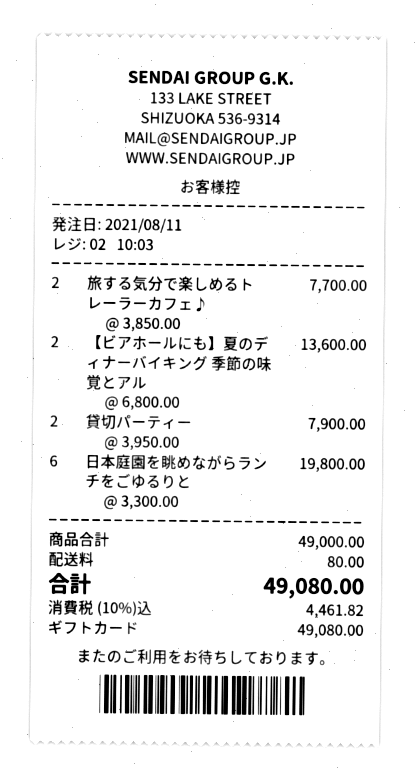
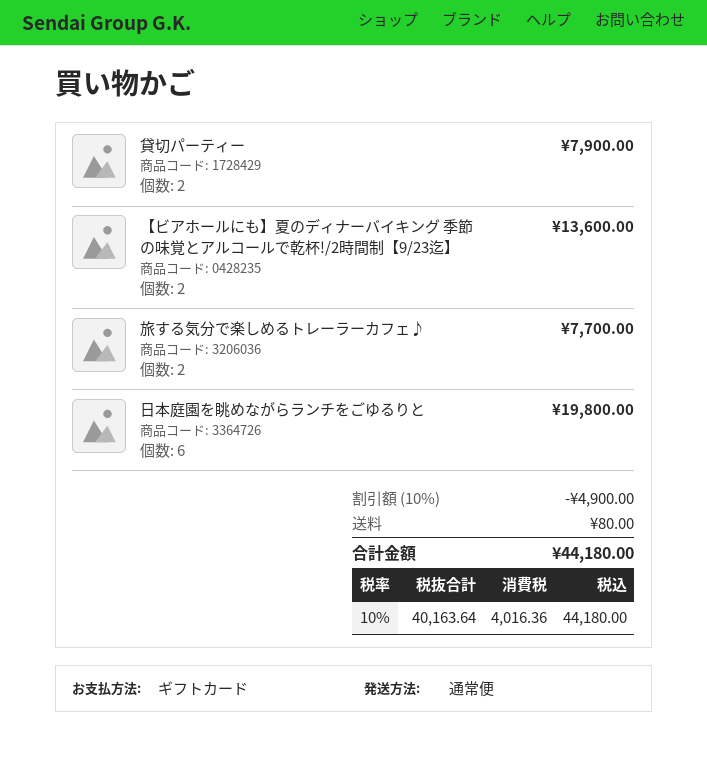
discount: none -> 10% = 4900.00
tax: 10% = 4461.82 -> 10% = 4016.36
total: 49080.00 -> 44180.00

